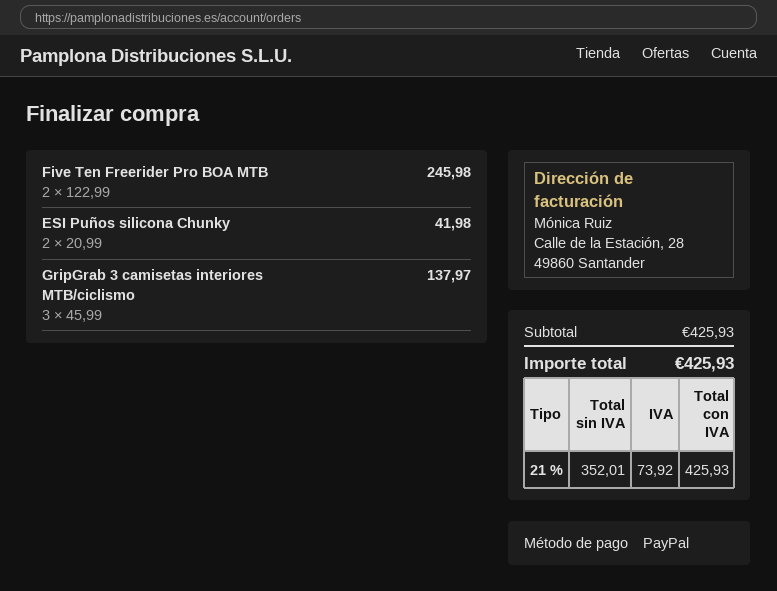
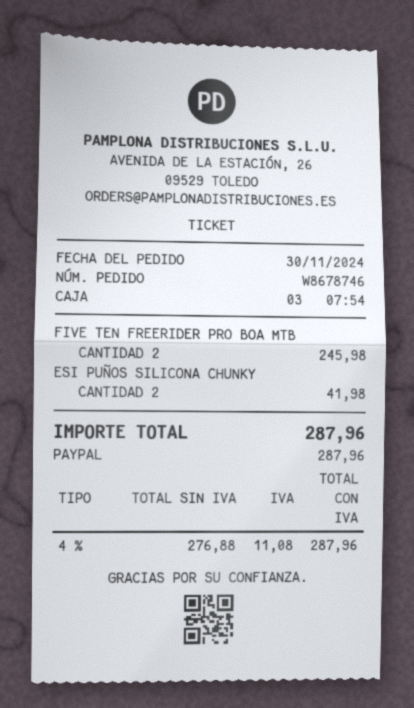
GripGrab 3 camisetas interiores MTB/ciclismo: 3 for 137.97 -> none
net: 352.01 -> 276.88
tax: 21% = 73.92 -> 4% = 11.08
total: 425.93 -> 287.96

